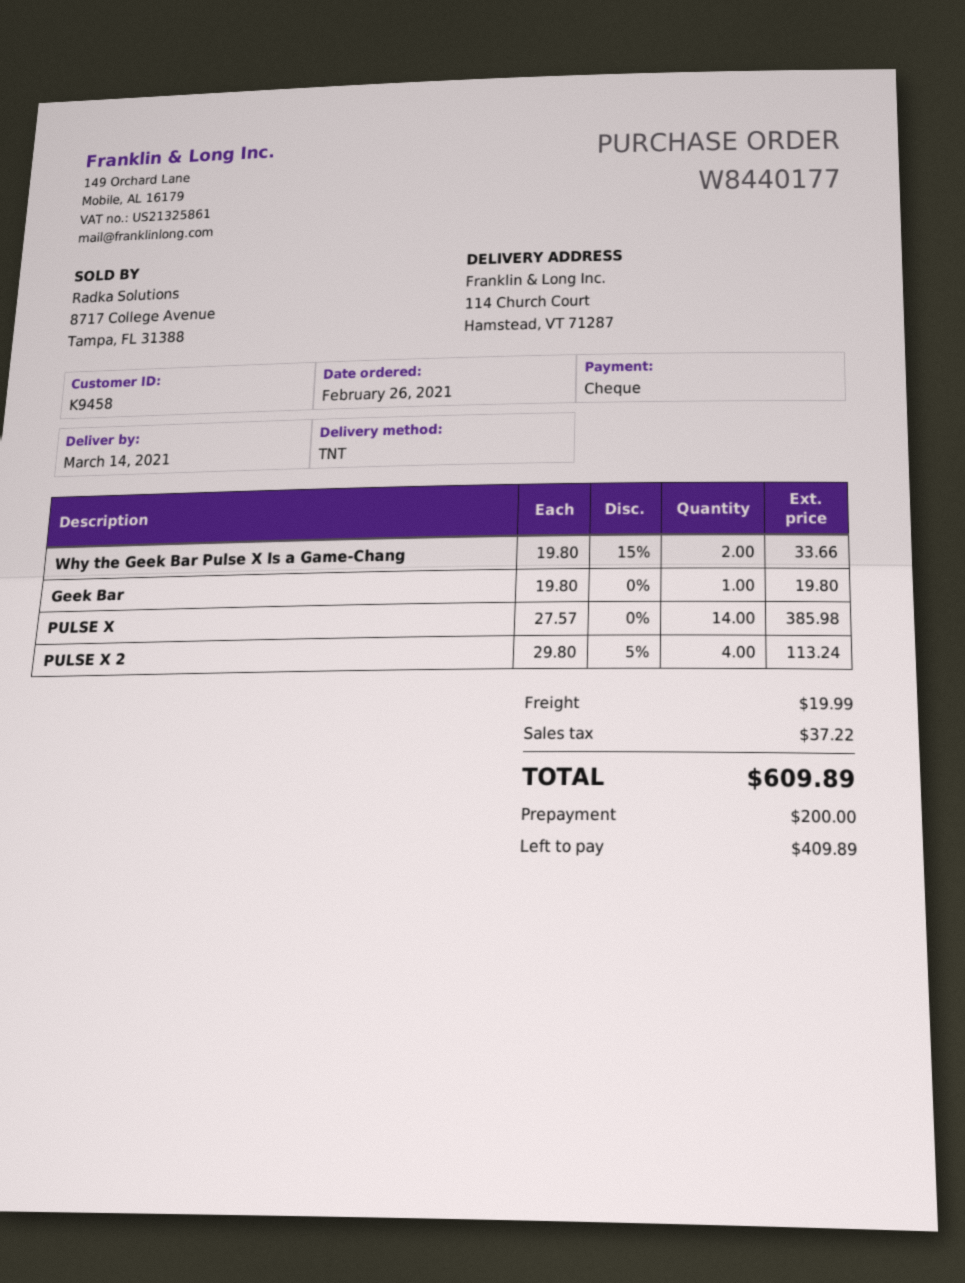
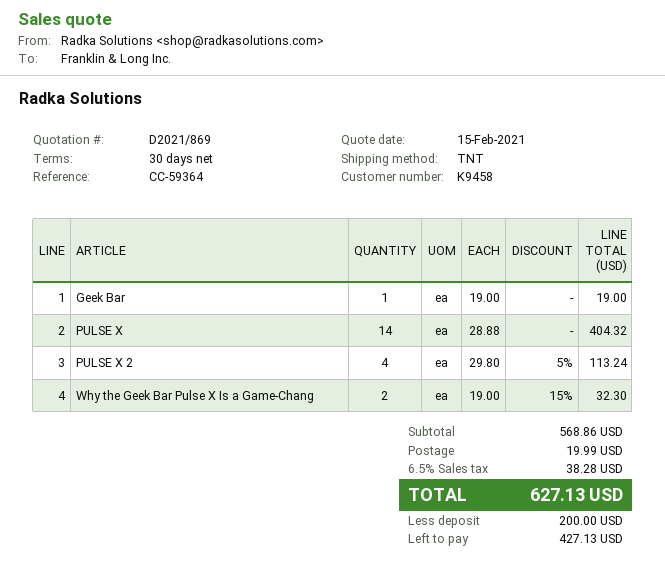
Why the Geek Bar Pulse X Is a Game-Chang: 2 x 19.80 - 15% = 33.66 -> 2 x 19.00 - 15% = 32.30
Geek Bar: 1 x 19.80 = 19.80 -> 1 x 19.00 = 19.00
PULSE X: 14 x 27.57 = 385.98 -> 14 x 28.88 = 404.32
tax: 37.22 -> 38.28
total: 609.89 -> 627.13
balance: 409.89 -> 427.13

